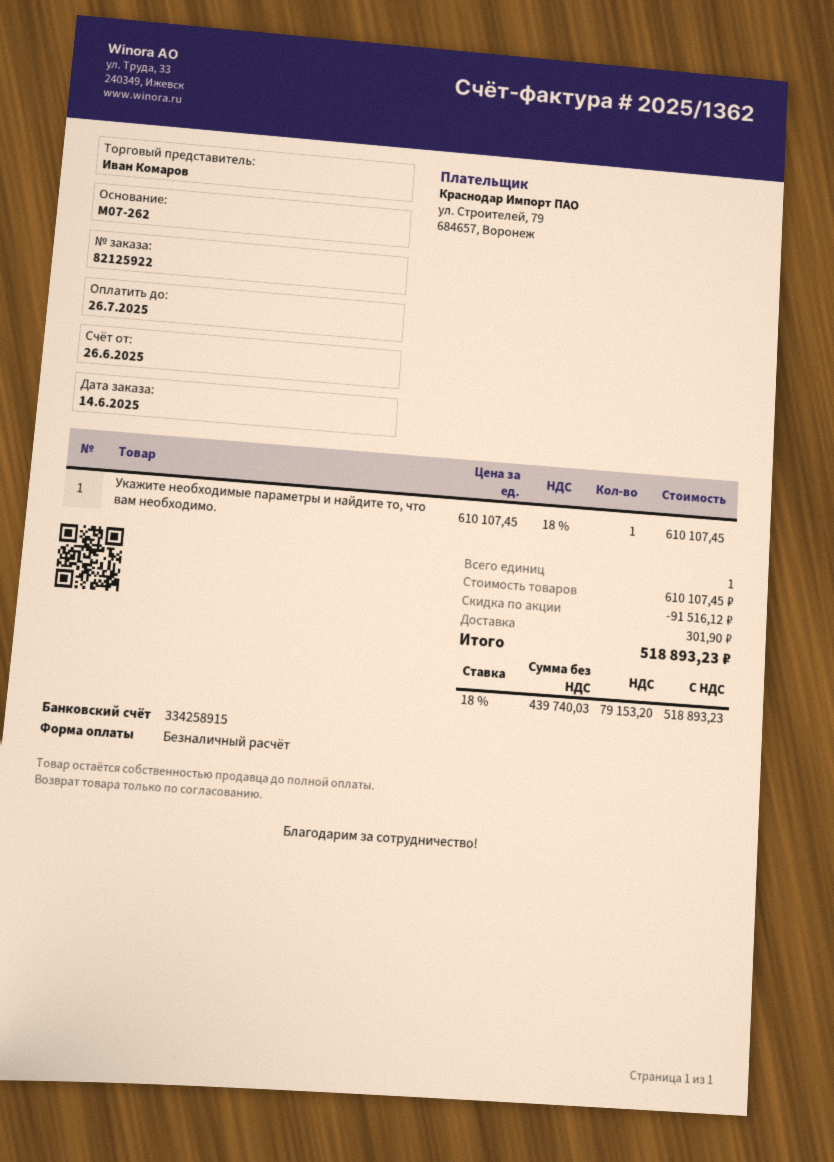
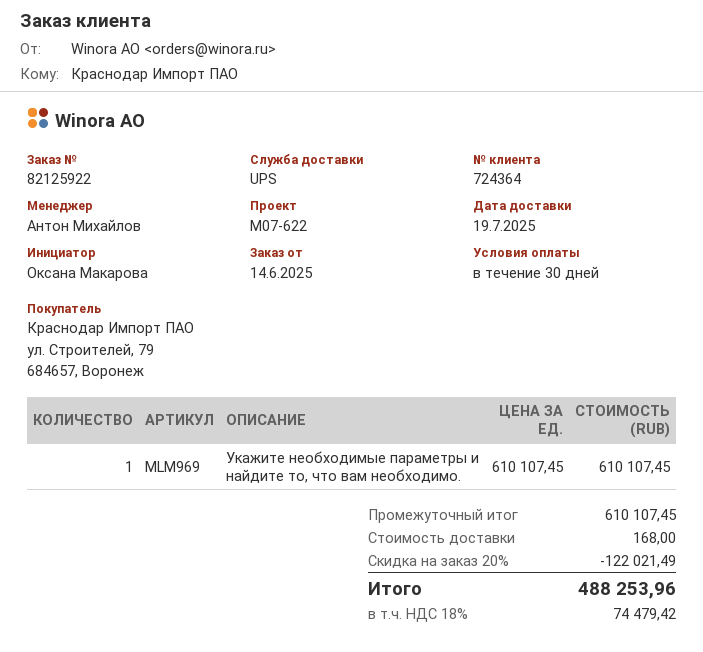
reference: M07-262 -> M07-622
sales rep: Иван Комаров -> Антон Михайлов
discount: 91516.12 -> 122021.49
shipping: 301.90 -> 168.00
tax: 18% = 79153.20 -> 18% = 74479.42
total: 518893.23 -> 488253.96

